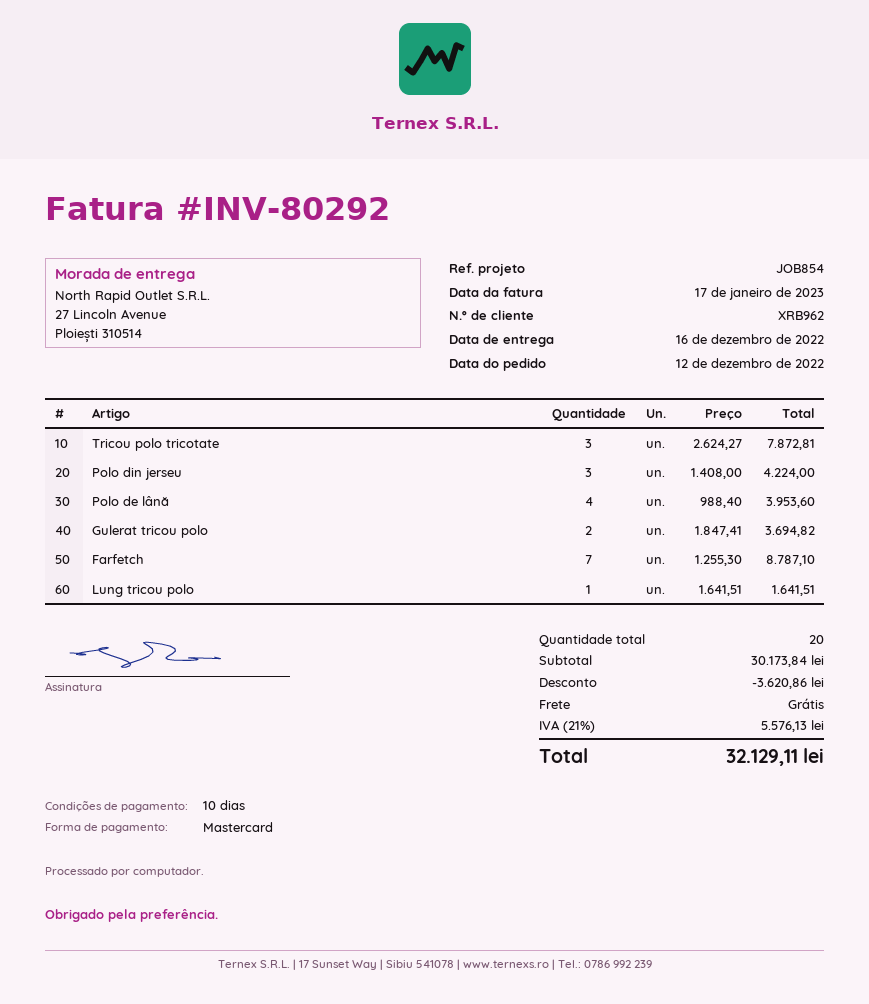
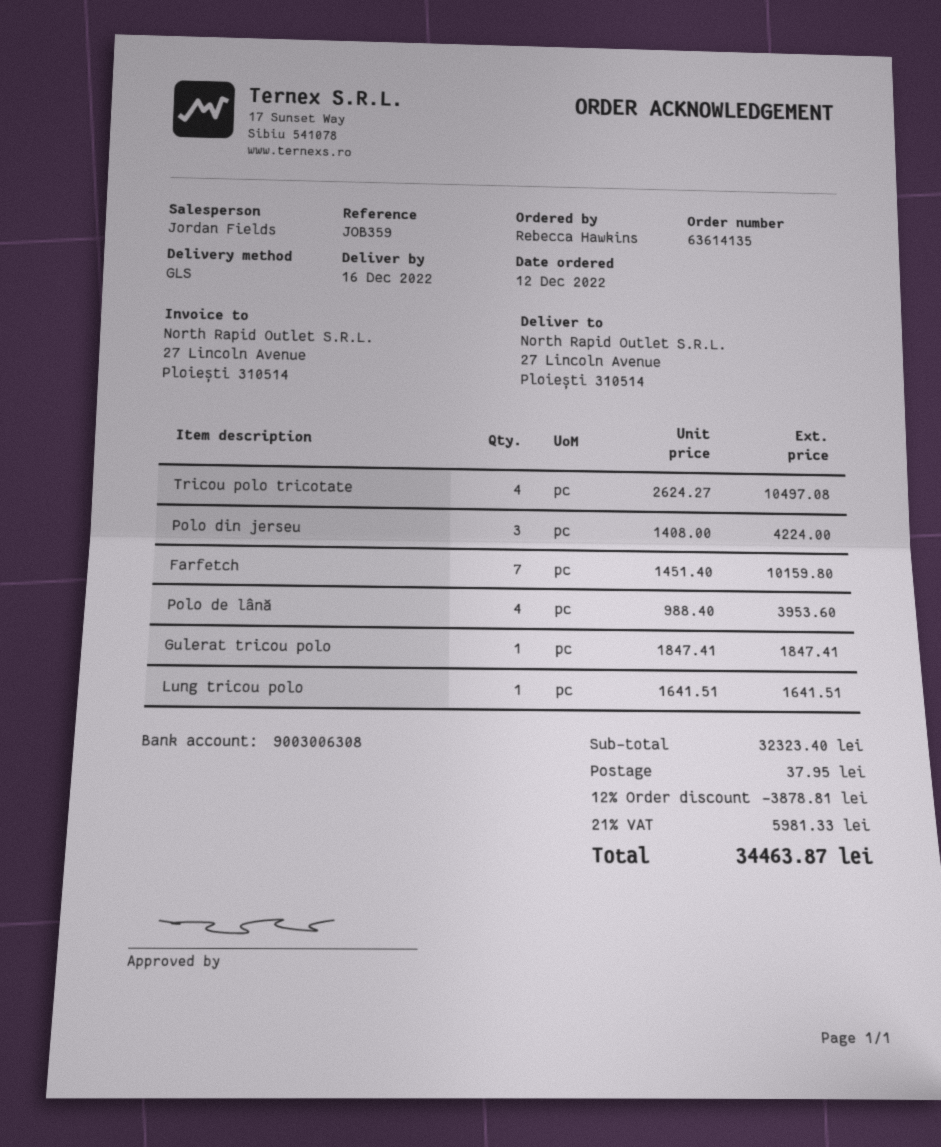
reference: JOB854 -> JOB359
Tricou polo tricotate: 3 x 2624.27 = 7872.81 -> 4 x 2624.27 = 10497.08
Gulerat tricou polo: 2 x 1847.41 = 3694.82 -> 1 x 1847.41 = 1847.41
Farfetch: 7 x 1255.30 = 8787.10 -> 7 x 1451.40 = 10159.80
subtotal: 30173.84 -> 32323.40
discount: 3620.86 -> 3878.81
shipping: 0.00 -> 37.95
tax: 21% = 5576.13 -> 21% = 5981.33
total: 32129.11 -> 34463.87

